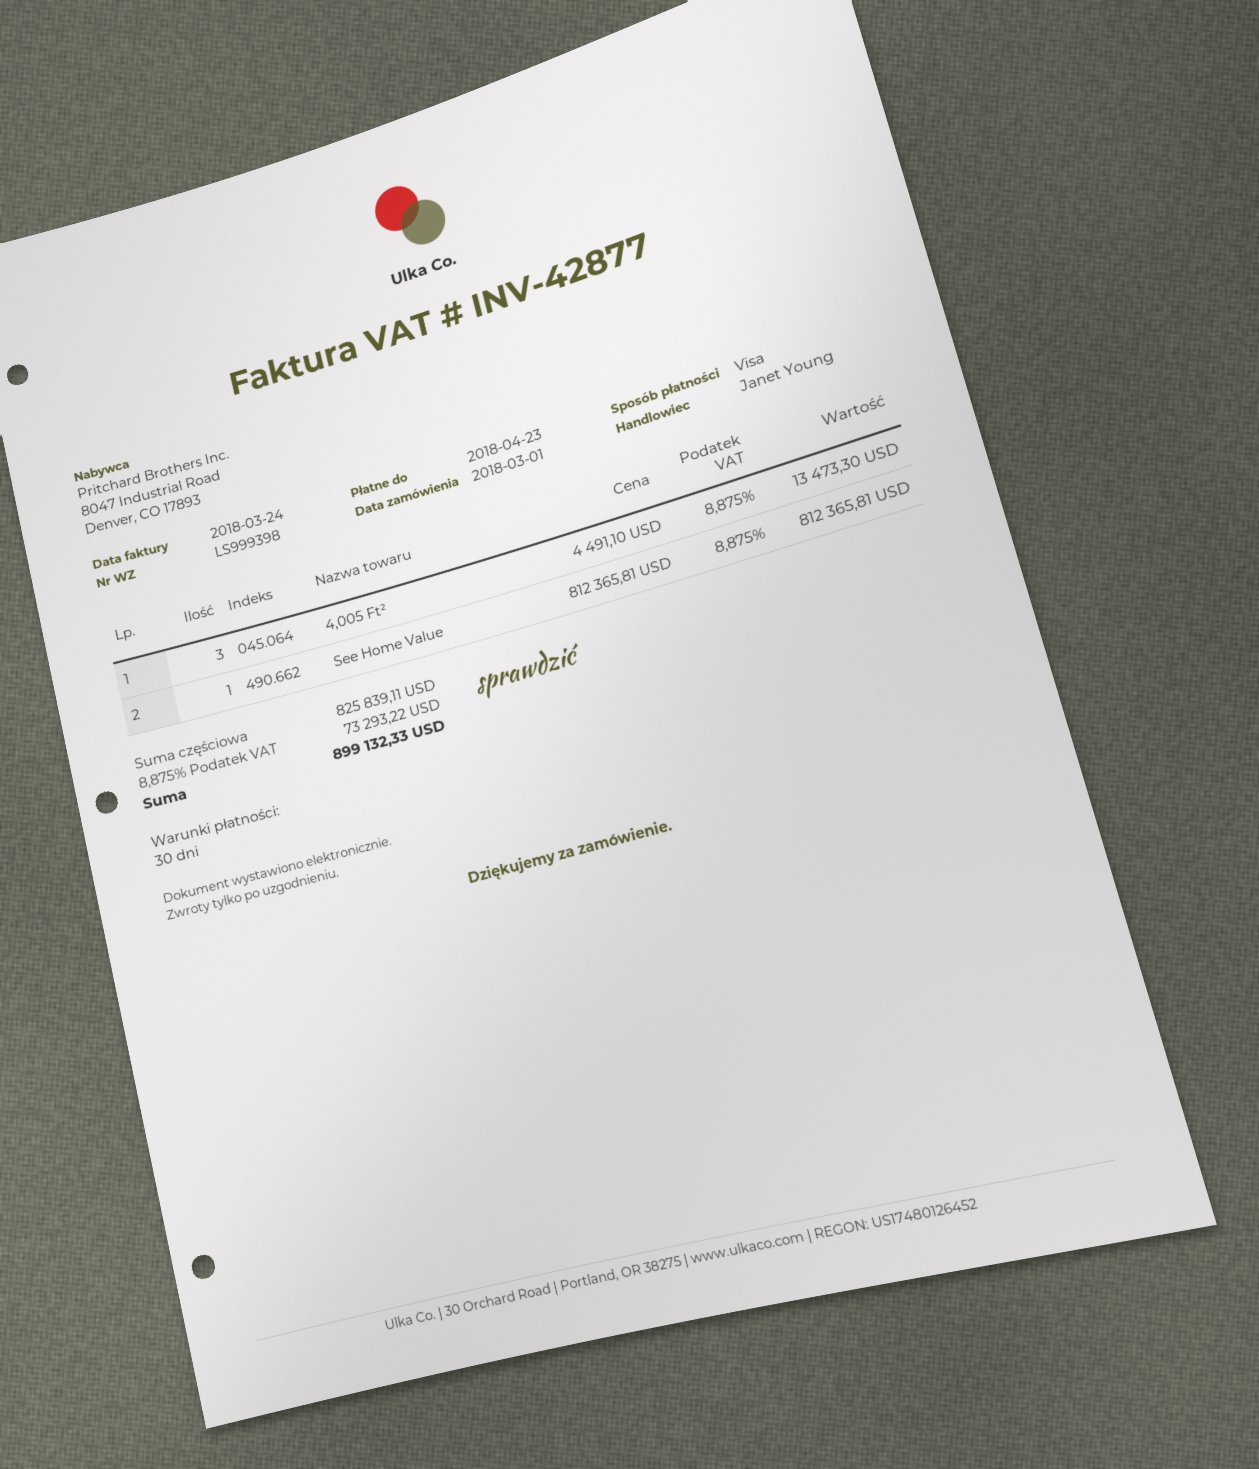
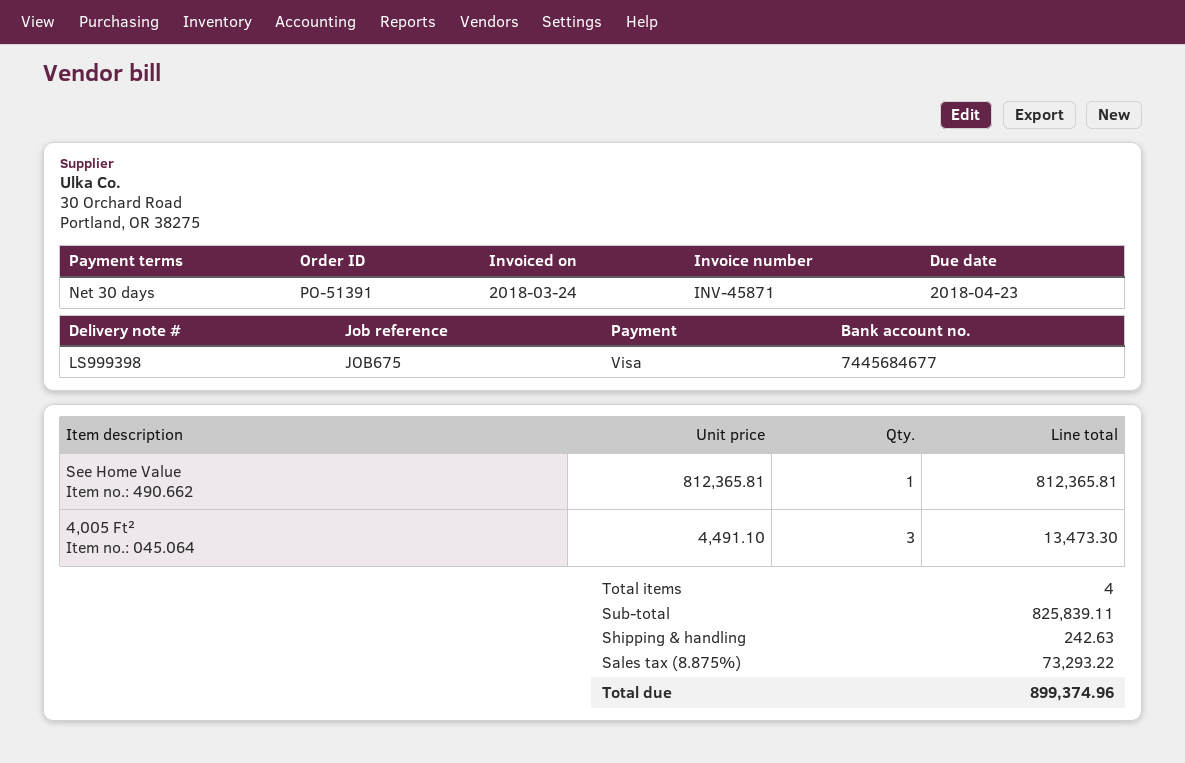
invoice number: INV-42877 -> INV-45871
shipping: none -> 242.63
total: 899132.33 -> 899374.96

